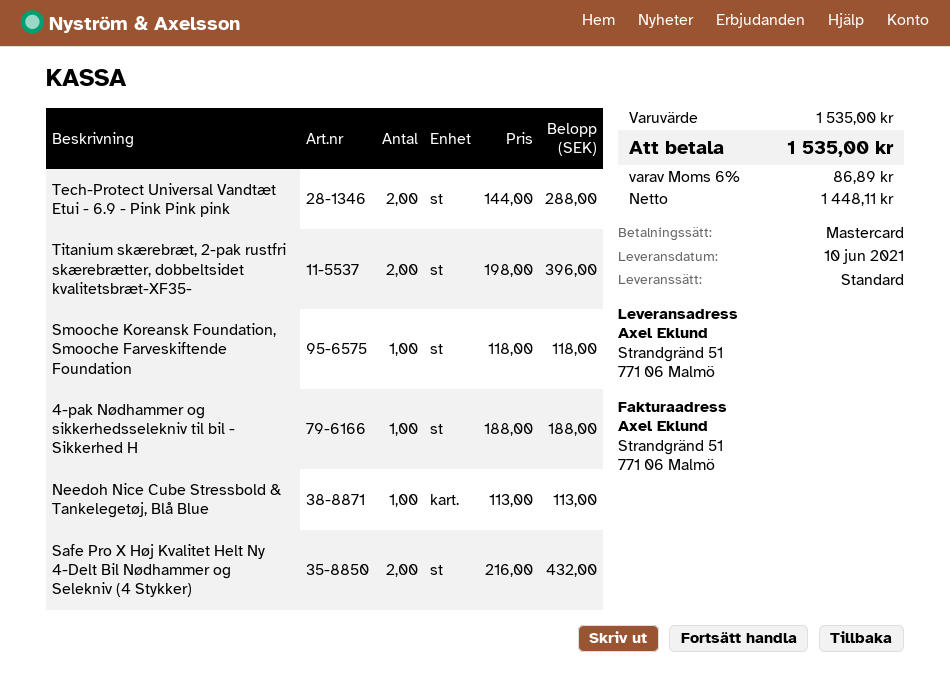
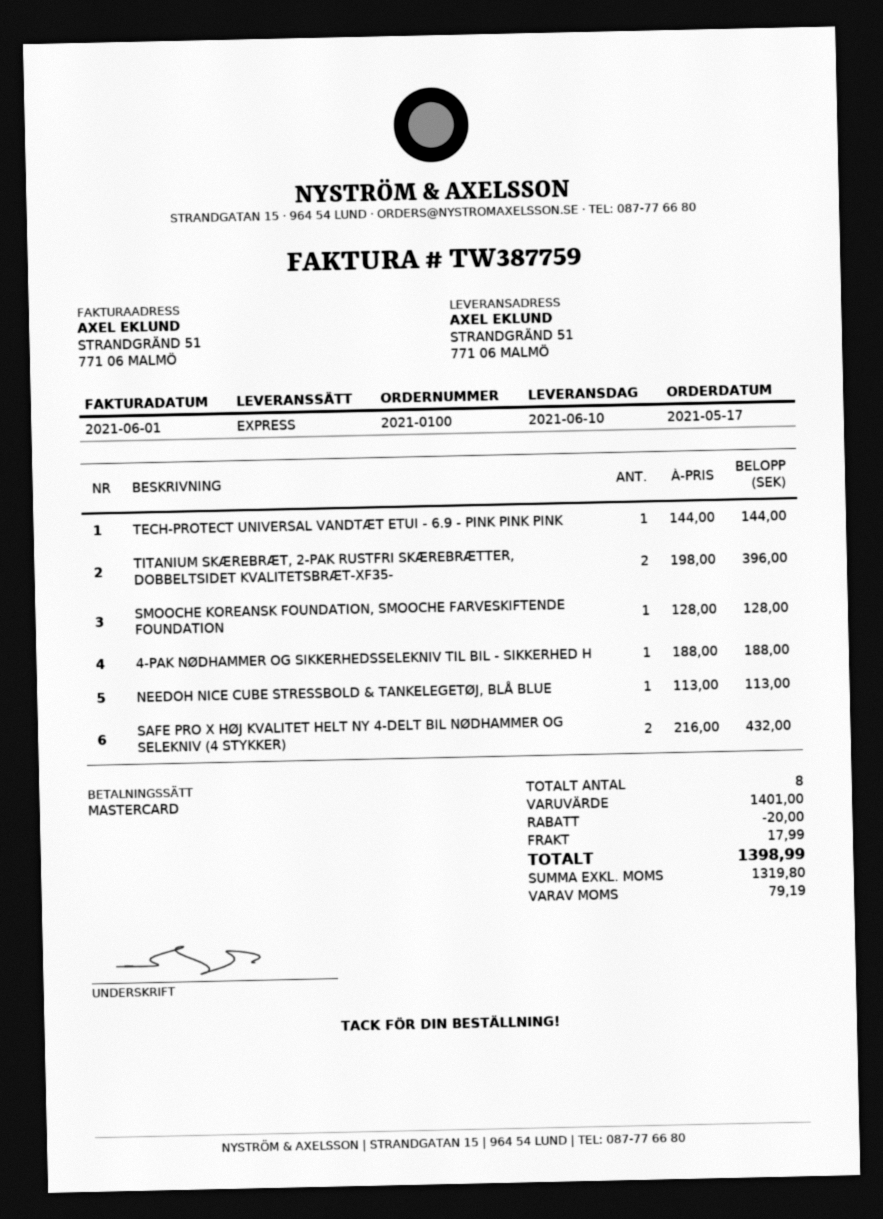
shipping method: standard -> express
Tech-Protect Universal Vandtæt Etui - 6.9 - Pink Pink pink: 2 x 144.00 = 288.00 -> 1 x 144.00 = 144.00
Smooche Koreansk Foundation, Smooche Farveskiftende Foundation: 1 x 118.00 = 118.00 -> 1 x 128.00 = 128.00
subtotal: 1535.00 -> 1401.00
discount: none -> 20.00
shipping: none -> 17.99
net: 1448.11 -> 1319.80
tax: 86.89 -> 79.19
total: 1535.00 -> 1398.99

